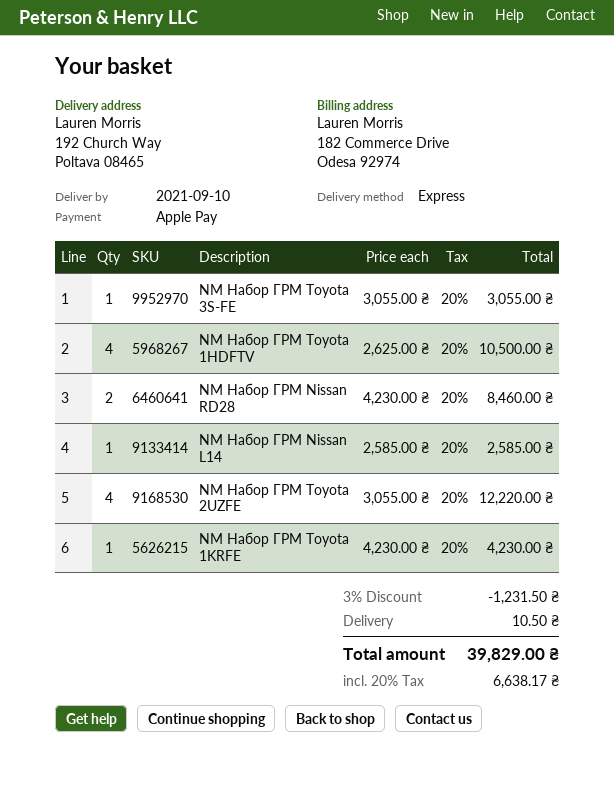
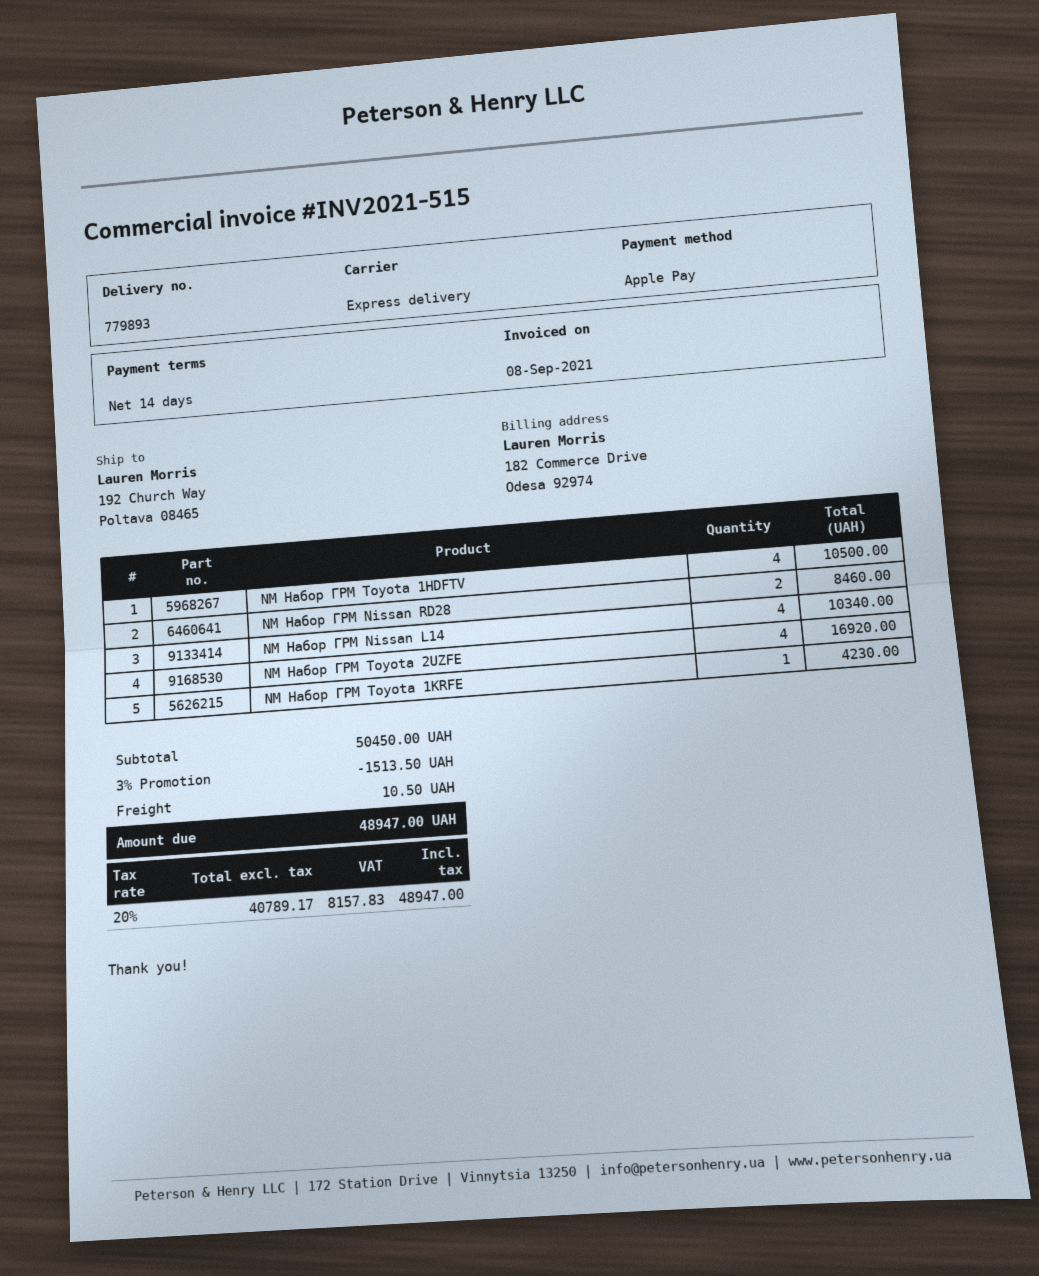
NM Набор ГРМ Toyota 3S-FE: 1 for 3055.00 -> none
NM Набор ГРМ Nissan L14: 1 for 2585.00 -> 4 for 10340.00
NM Набор ГРМ Toyota 2UZFE: 4 for 12220.00 -> 4 for 16920.00
discount: 3% = 1231.50 -> 3% = 1513.50
tax: 20% = 6638.17 -> 20% = 8157.83
total: 39829.00 -> 48947.00

